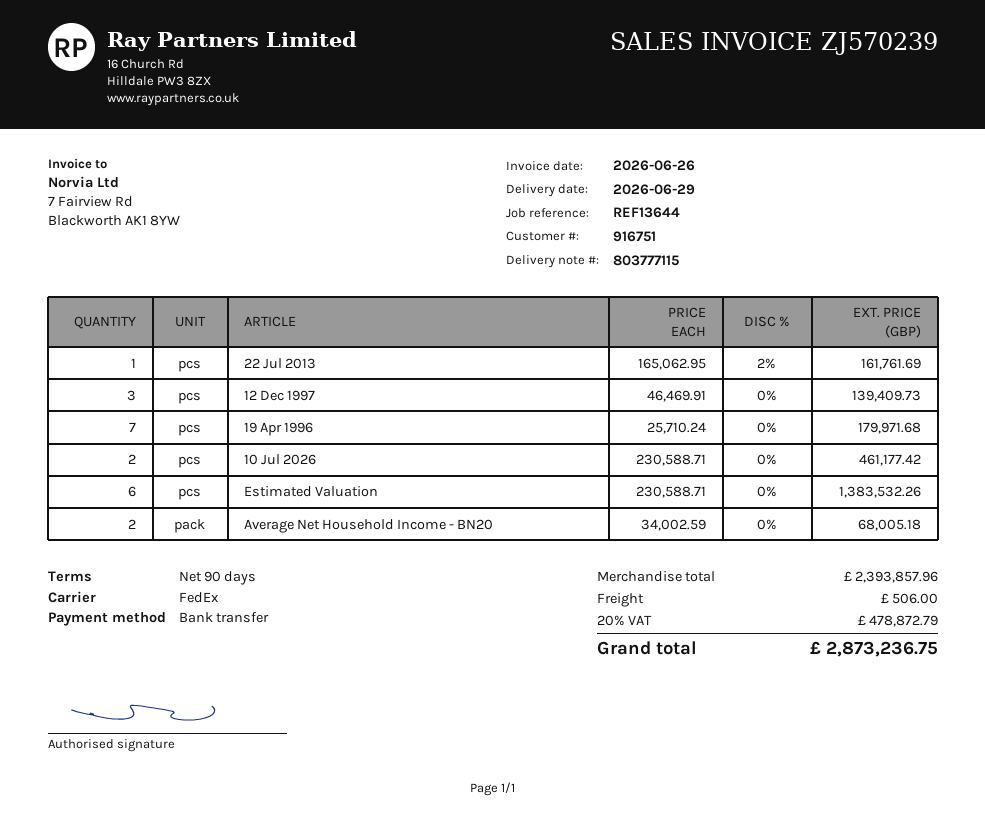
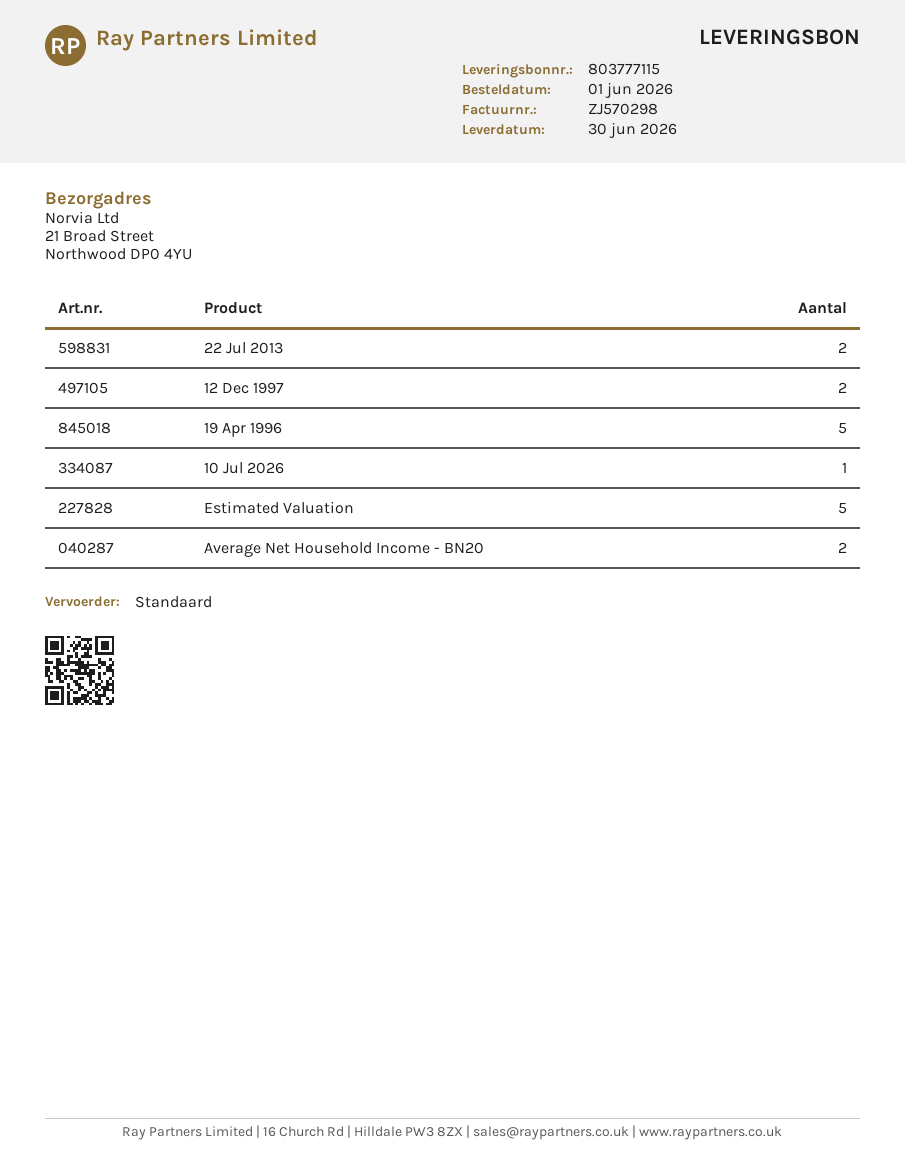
delivery date: 2026-06-29 -> 2026-06-30
invoice number: ZJ570239 -> ZJ570298
shipping method: FedEx -> standard
22 Jul 2013: 1 -> 2
12 Dec 1997: 3 -> 2
19 Apr 1996: 7 -> 5
10 Jul 2026: 2 -> 1
Estimated Valuation: 6 -> 5

